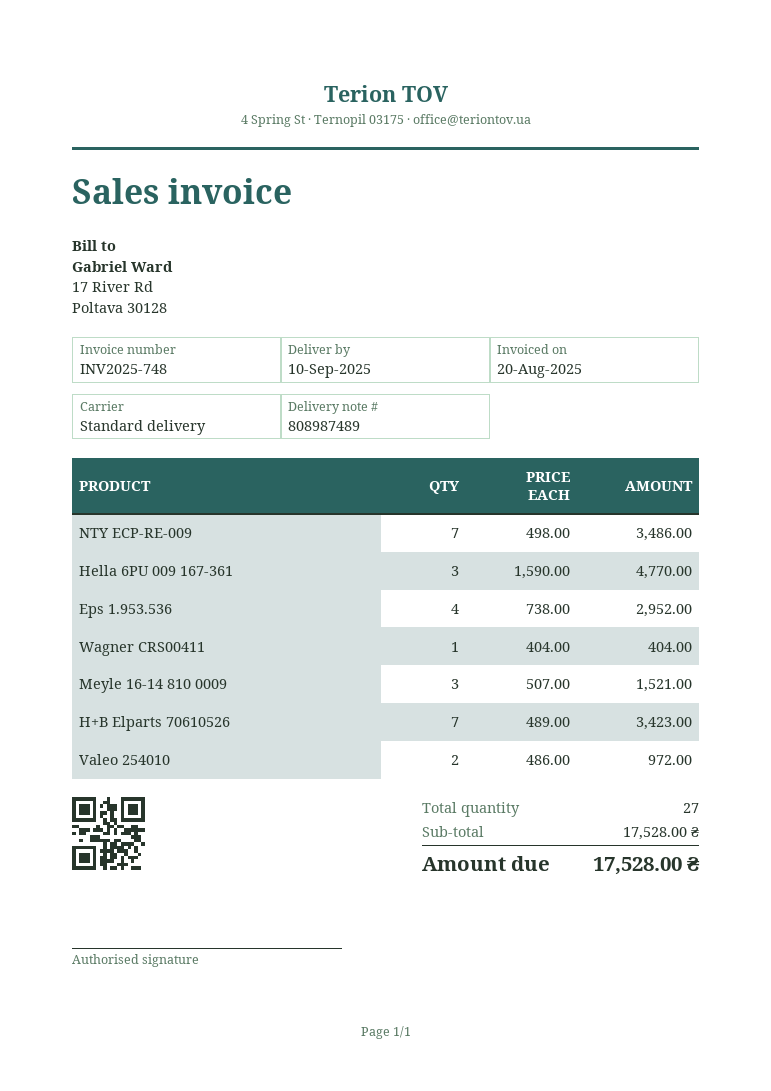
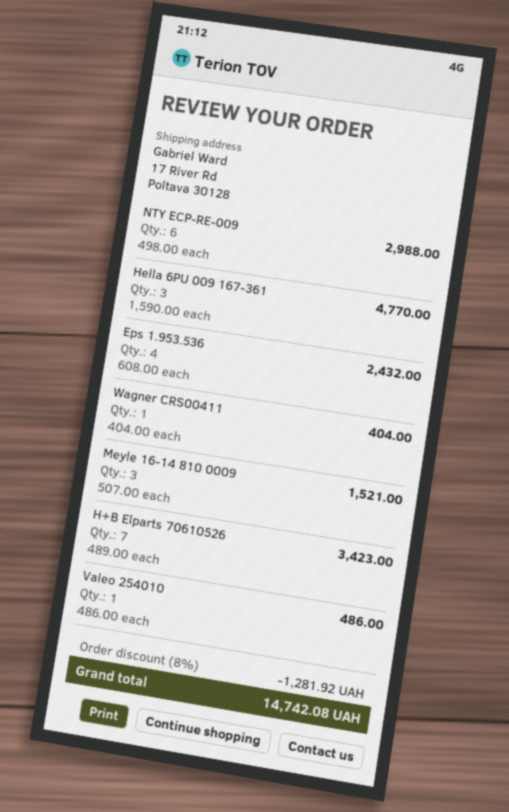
NTY ECP-RE-009: 7 x 498.00 = 3486.00 -> 6 x 498.00 = 2988.00
Eps 1.953.536: 4 x 738.00 = 2952.00 -> 4 x 608.00 = 2432.00
Valeo 254010: 2 x 486.00 = 972.00 -> 1 x 486.00 = 486.00
discount: none -> 8% = 1281.92
total: 17528.00 -> 14742.08

